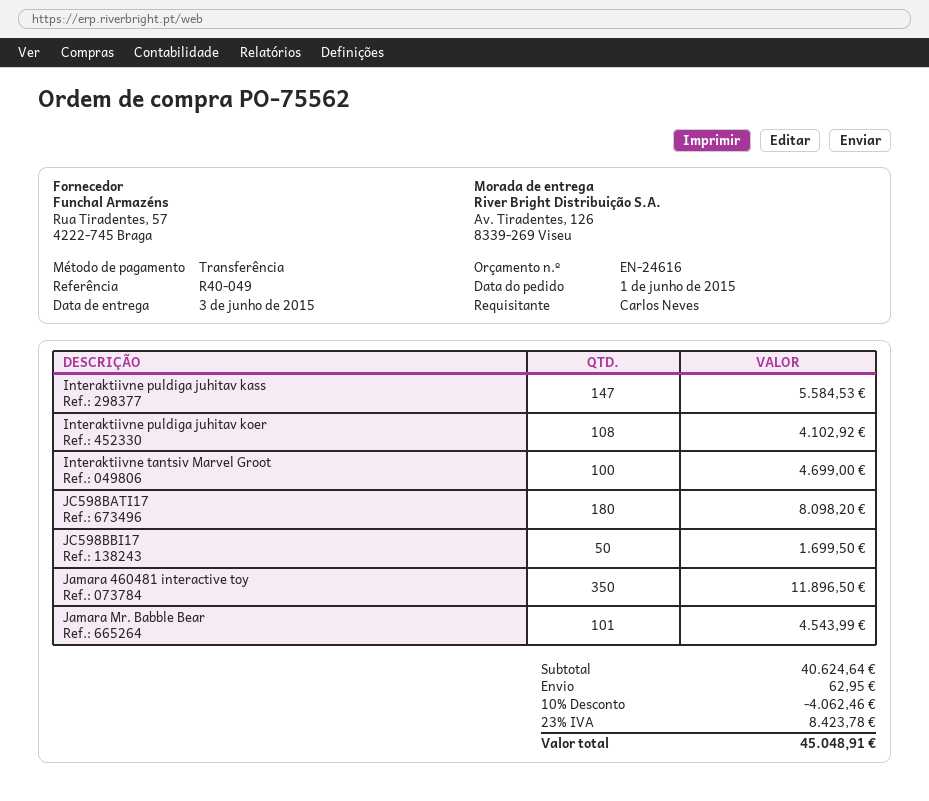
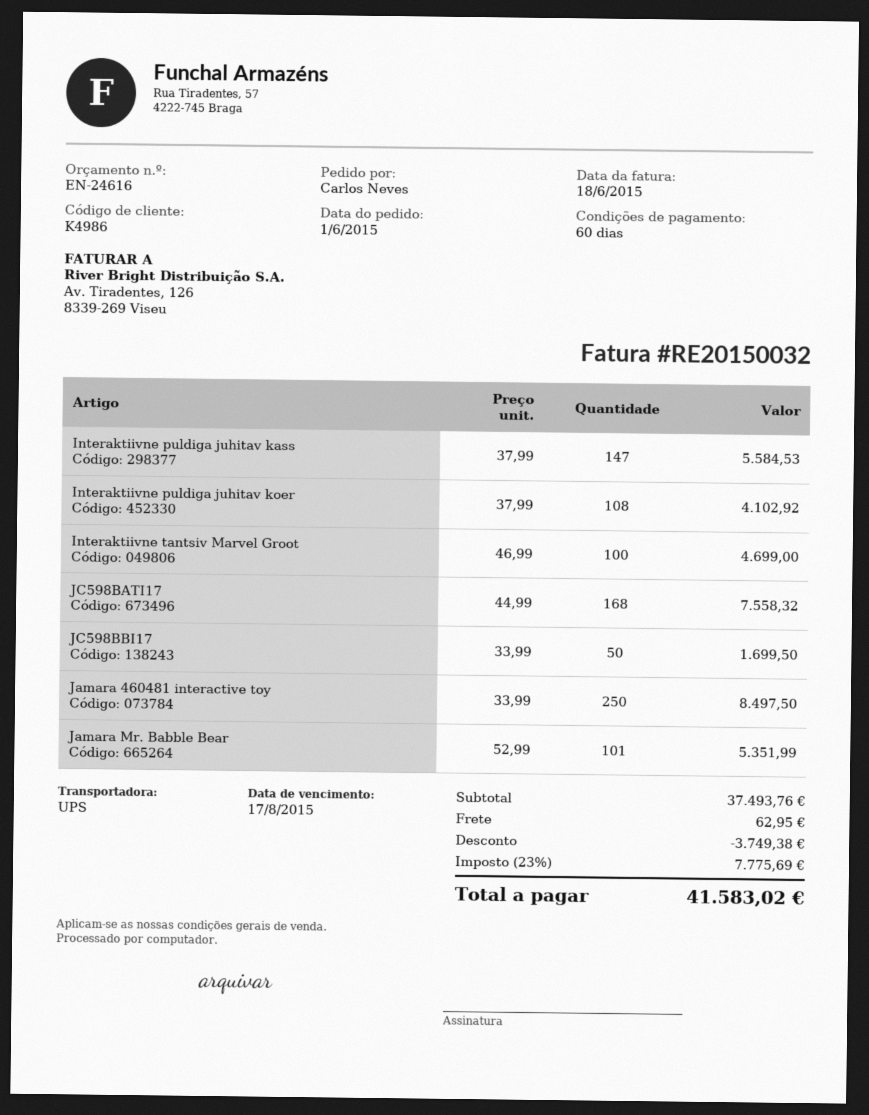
JC598BATI17: 180 for 8098.20 -> 168 for 7558.32
Jamara 460481 interactive toy: 350 for 11896.50 -> 250 for 8497.50
Jamara Mr. Babble Bear: 101 for 4543.99 -> 101 for 5351.99
subtotal: 40624.64 -> 37493.76
discount: 4062.46 -> 3749.38
tax: 23% = 8423.78 -> 23% = 7775.69
total: 45048.91 -> 41583.02

